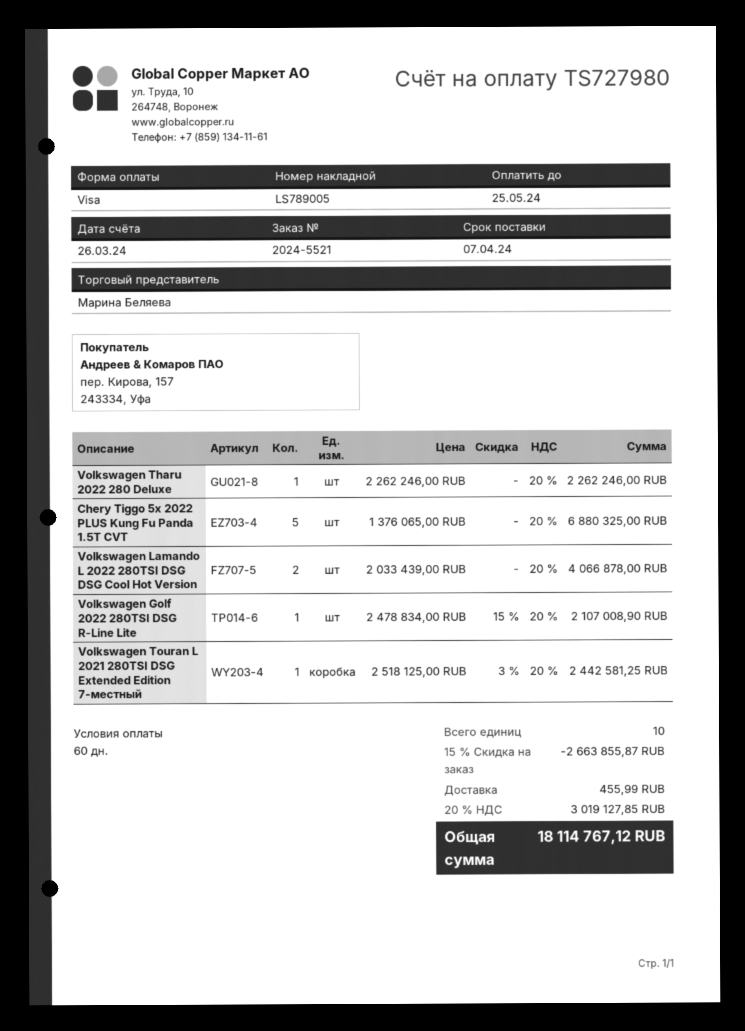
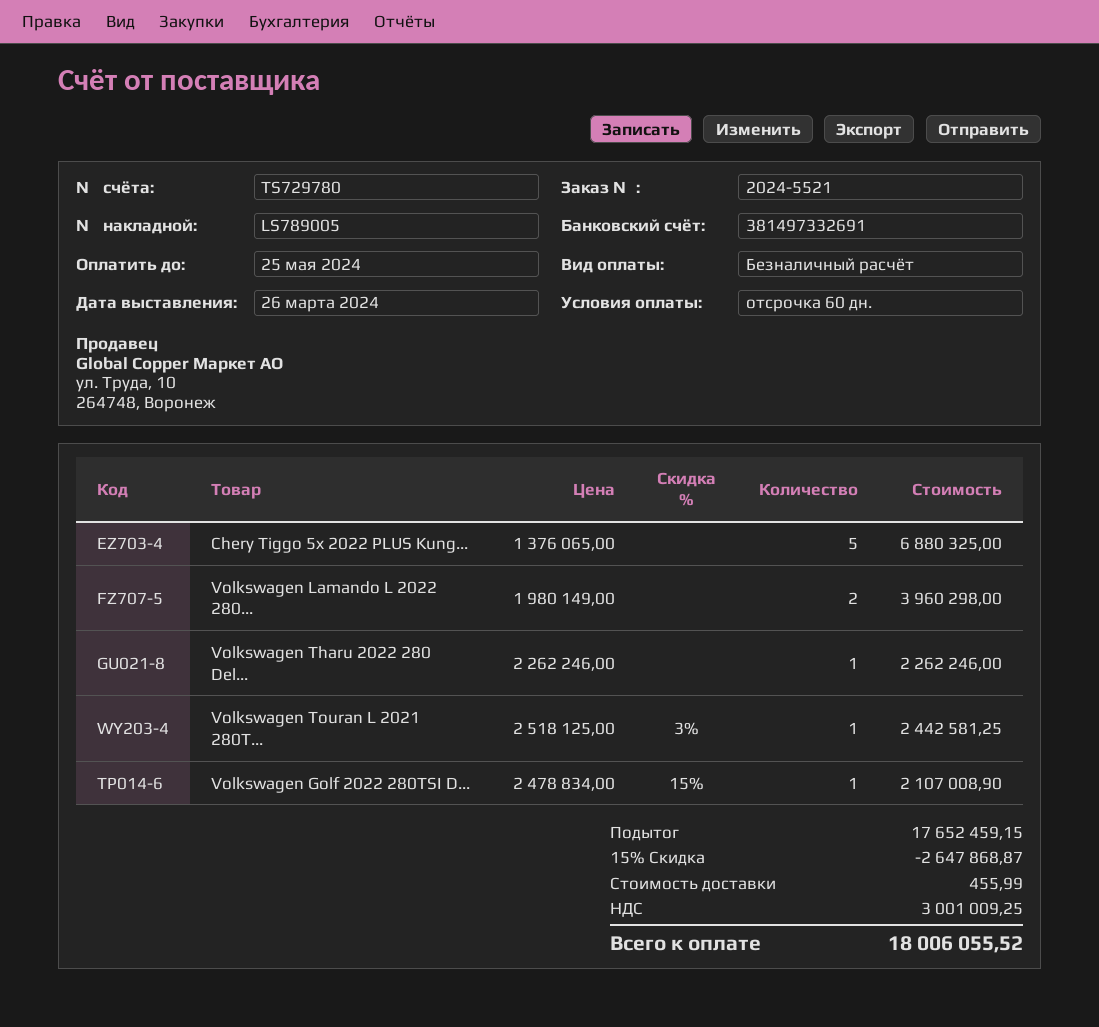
invoice number: TS727980 -> TS729780
payment method: Visa -> bank transfer
Volkswagen Lamando L 2022 280TSI DSG DSG Cool Hot Version: 2 x 2033439.00 = 4066878.00 -> 2 x 1980149.00 = 3960298.00
discount: 15% = 2663855.87 -> 15% = 2647868.87
tax: 3019127.85 -> 3001009.25
total: 18114767.12 -> 18006055.52

